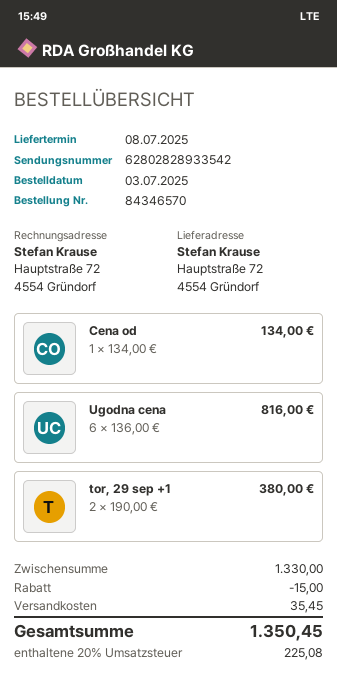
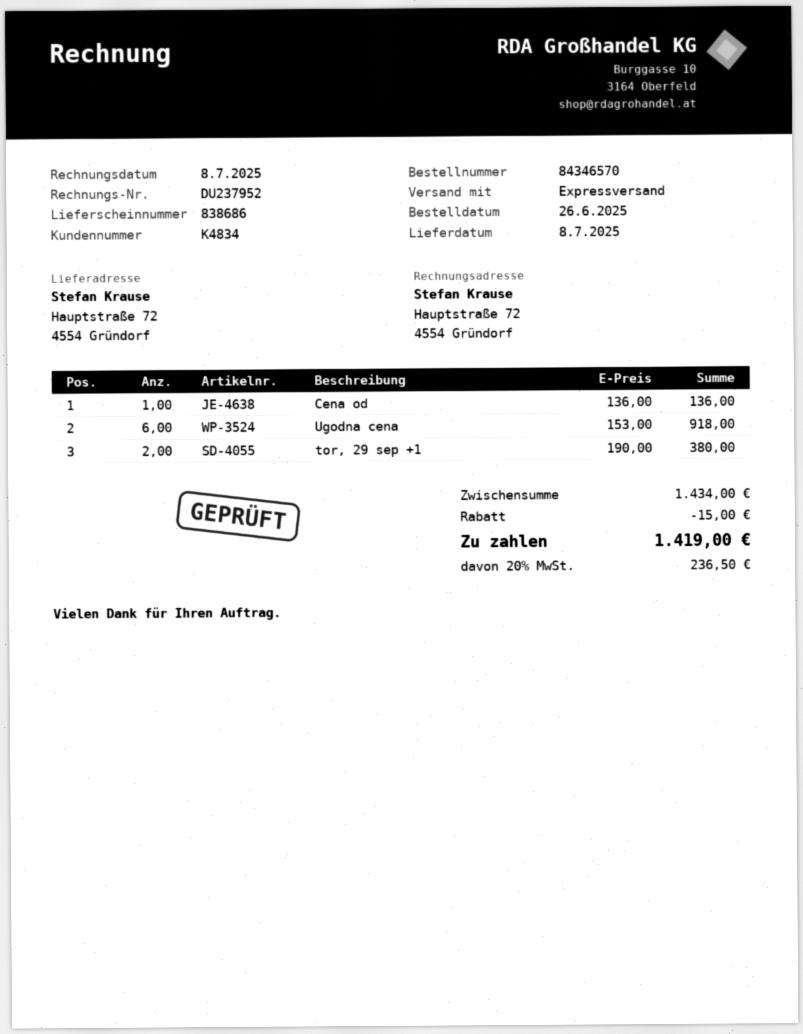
order date: 2025-07-03 -> 2025-06-26
Cena od: 1 x 134.00 = 134.00 -> 1 x 136.00 = 136.00
Ugodna cena: 6 x 136.00 = 816.00 -> 6 x 153.00 = 918.00
subtotal: 1330.00 -> 1434.00
shipping: 35.45 -> none
tax: 20% = 225.08 -> 20% = 236.50
total: 1350.45 -> 1419.00

